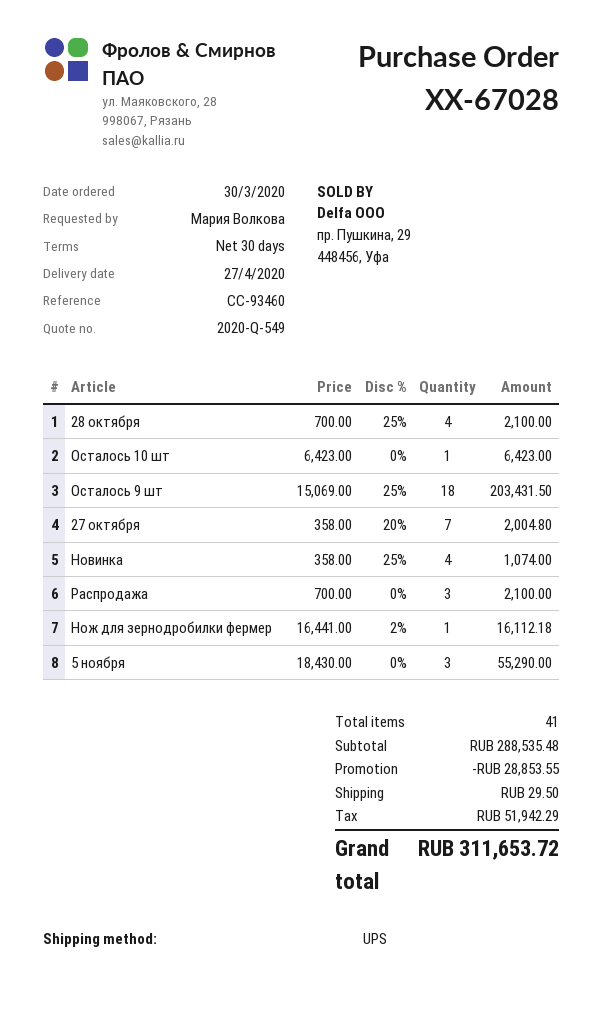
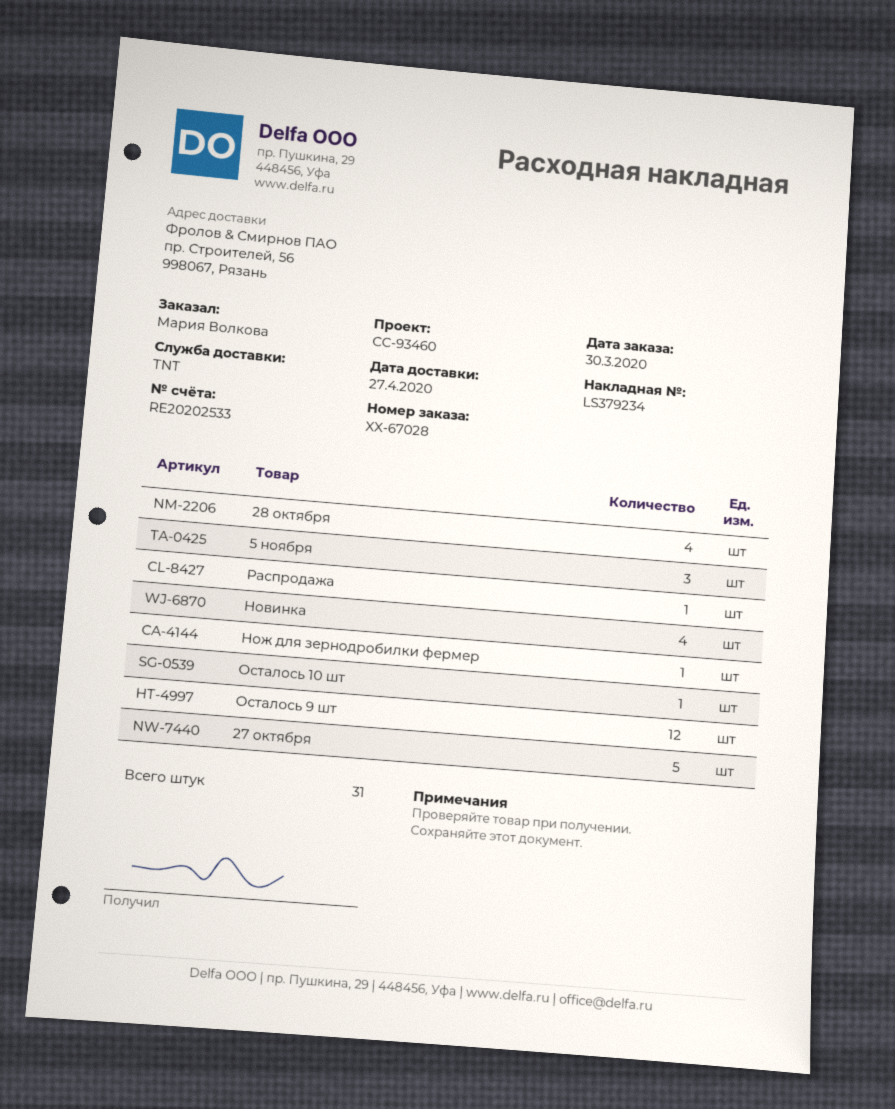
shipping method: UPS -> TNT
Осталось 9 шт: 18 -> 12
27 октября: 7 -> 5
Распродажа: 3 -> 1
total quantity: 41 -> 31

